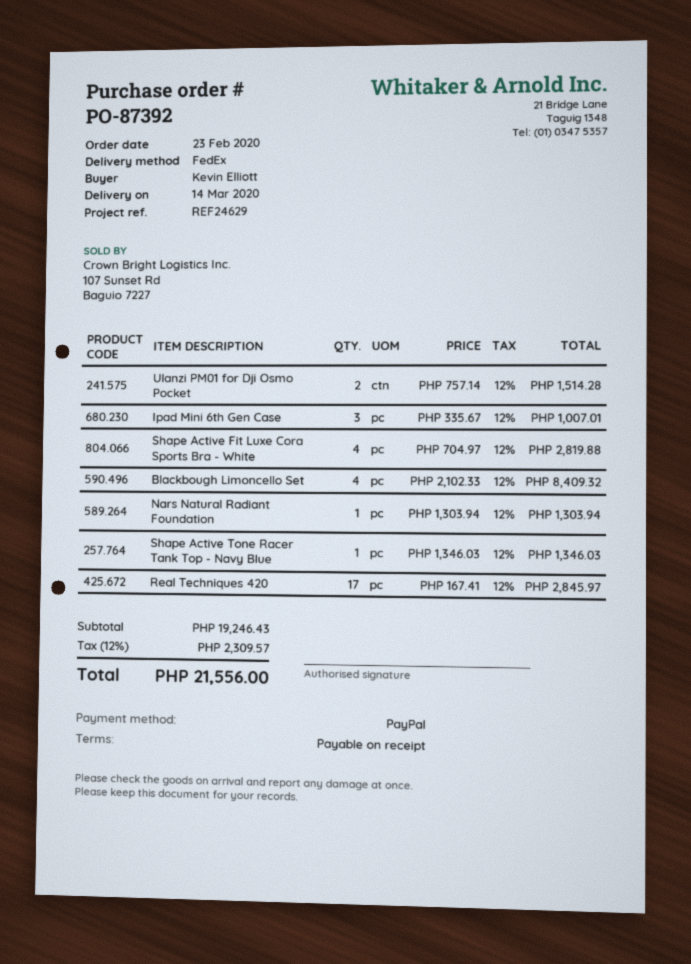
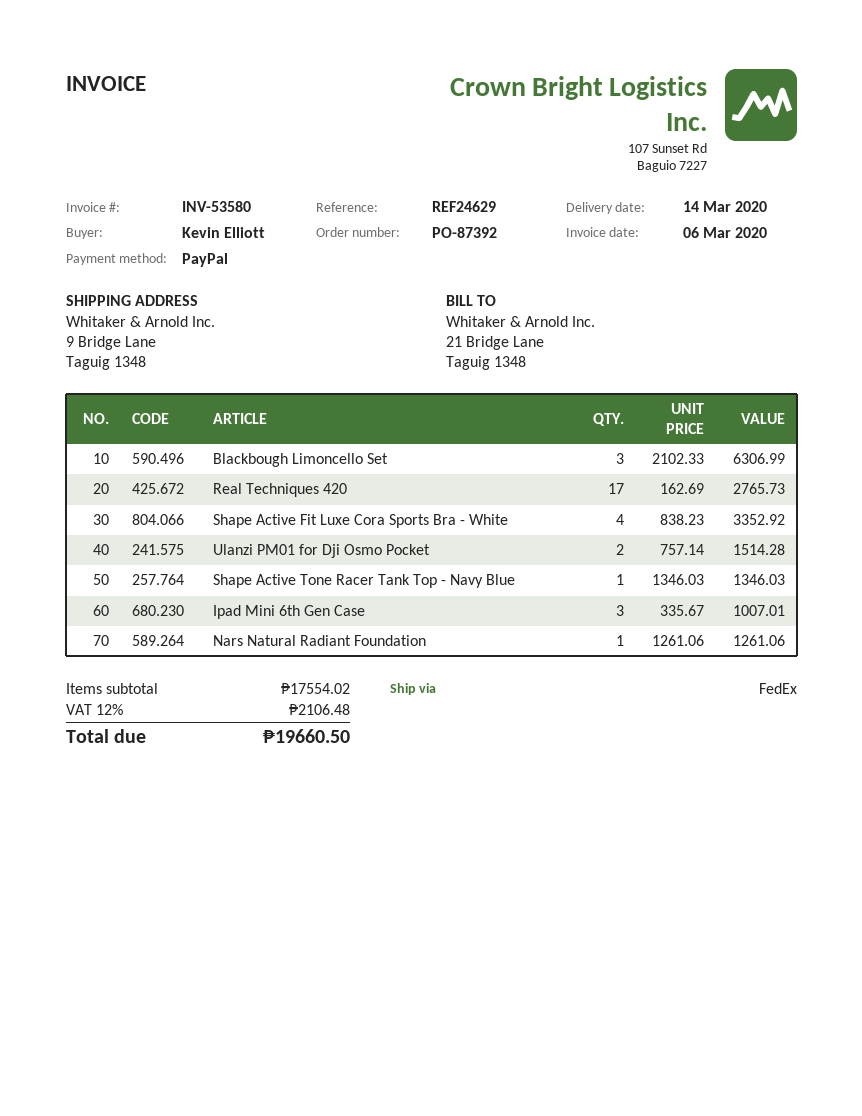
Shape Active Fit Luxe Cora Sports Bra - White: 4 x 704.97 = 2819.88 -> 4 x 838.23 = 3352.92
Blackbough Limoncello Set: 4 x 2102.33 = 8409.32 -> 3 x 2102.33 = 6306.99
Nars Natural Radiant Foundation: 1 x 1303.94 = 1303.94 -> 1 x 1261.06 = 1261.06
Real Techniques 420: 17 x 167.41 = 2845.97 -> 17 x 162.69 = 2765.73
subtotal: 19246.43 -> 17554.02
tax: 12% = 2309.57 -> 12% = 2106.48
total: 21556.00 -> 19660.50

